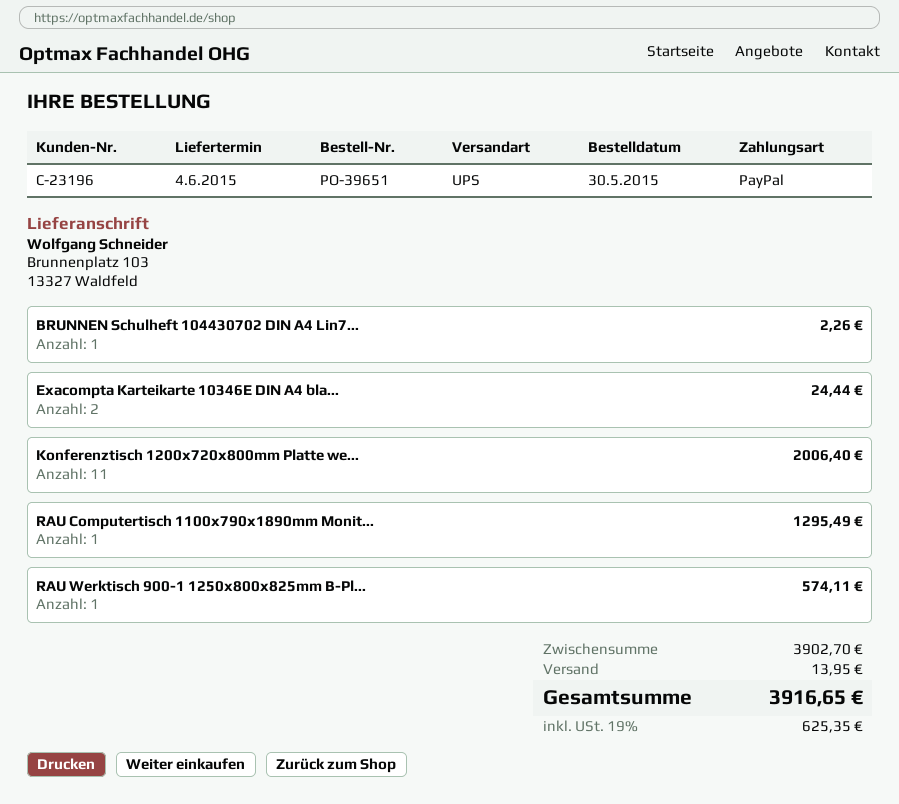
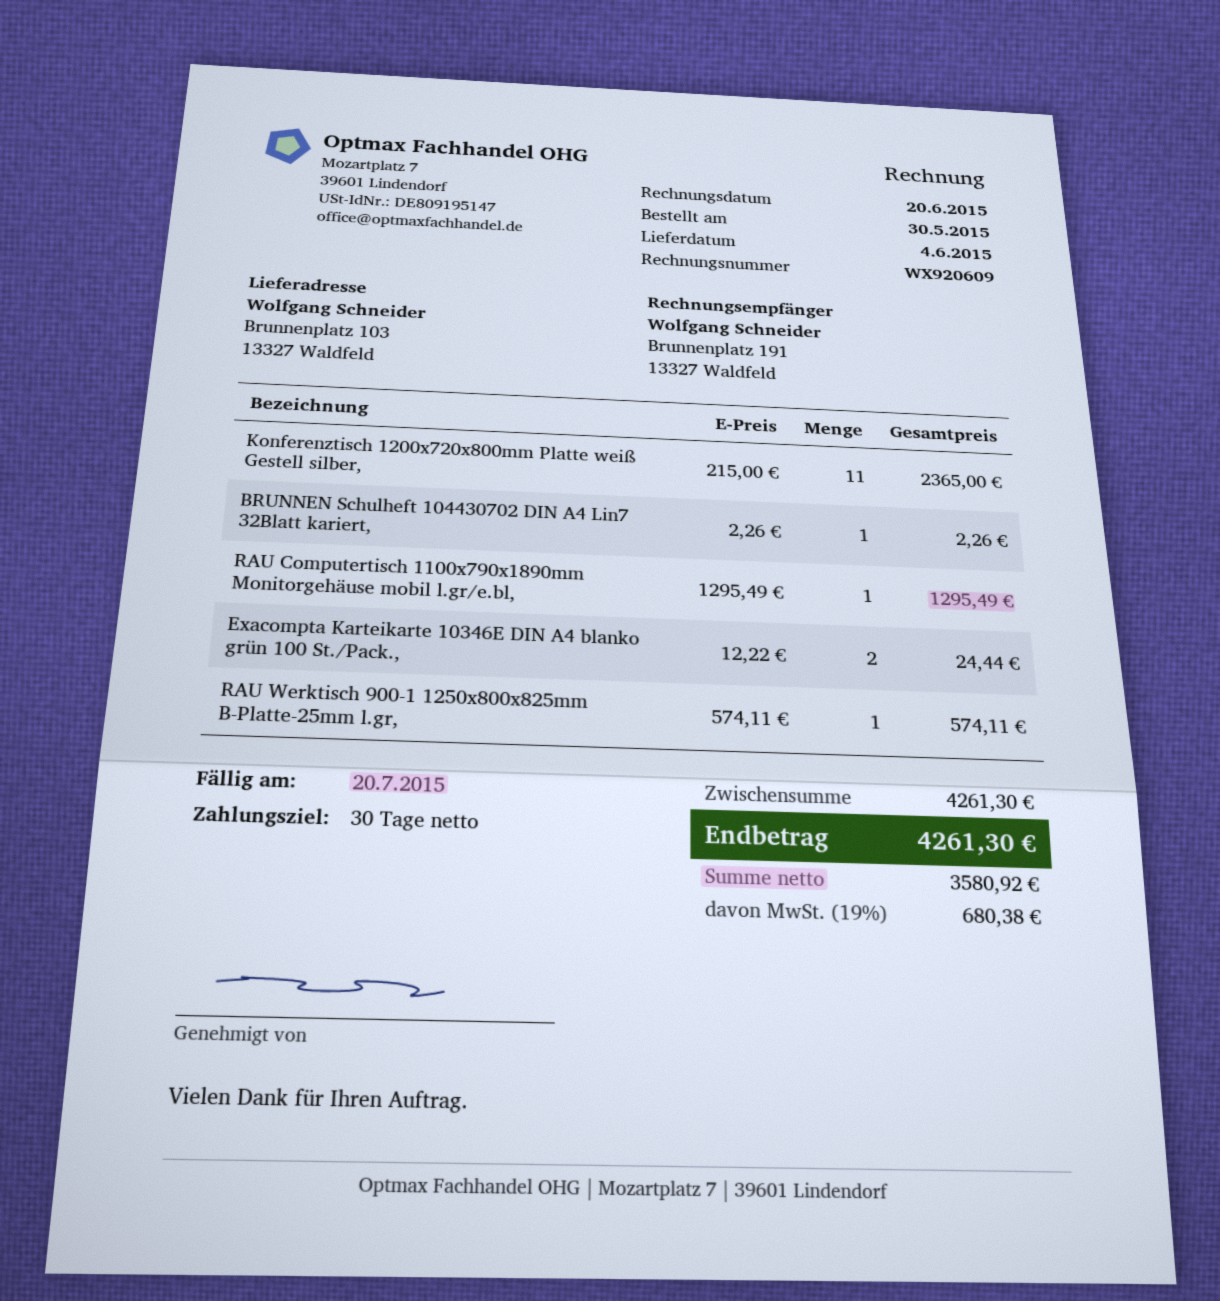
Konferenztisch 1200x720x800mm Platte we...: 11 for 2006.40 -> 11 for 2365.00
subtotal: 3902.70 -> 4261.30
shipping: 13.95 -> none
tax: 19% = 625.35 -> 19% = 680.38
total: 3916.65 -> 4261.30

